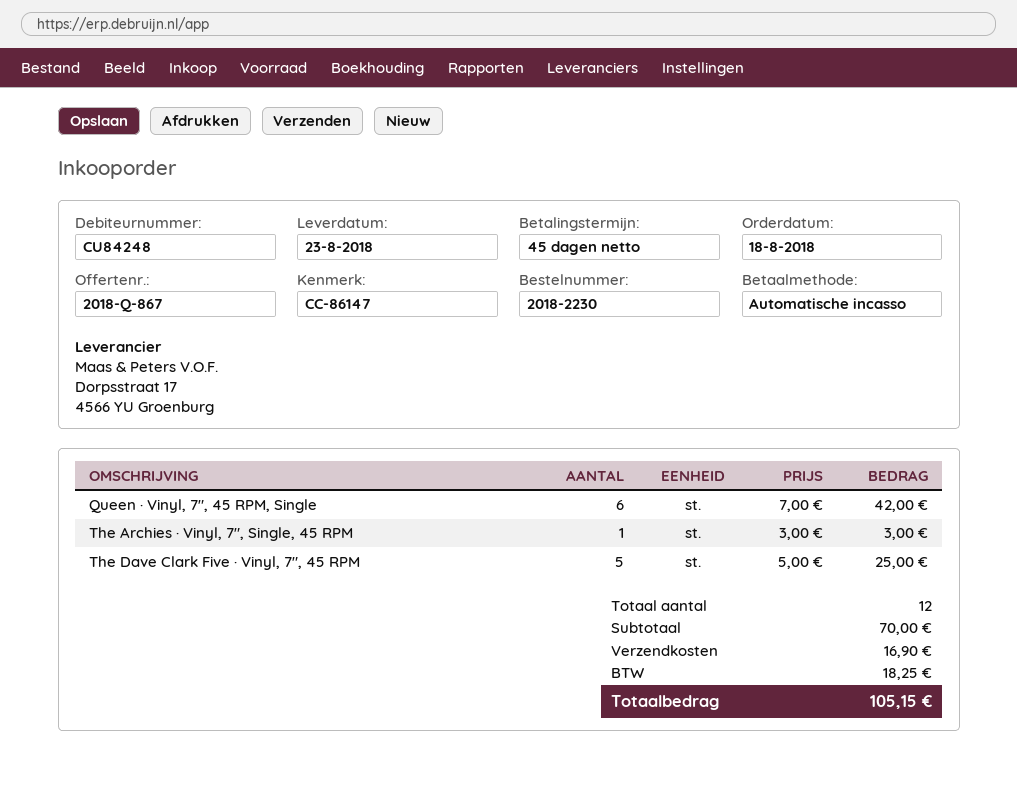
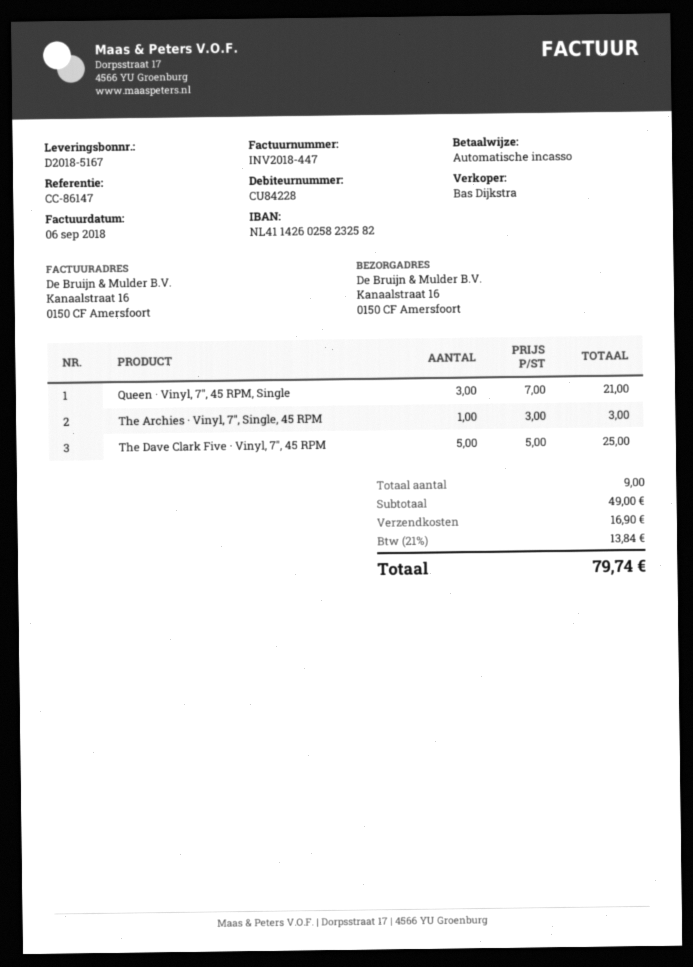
customer number: CU84248 -> CU84228
Queen · Vinyl, 7", 45 RPM, Single: 6 x 7.00 = 42.00 -> 3 x 7.00 = 21.00
total quantity: 12 -> 9
subtotal: 70.00 -> 49.00
tax: 18.25 -> 13.84
total: 105.15 -> 79.74

